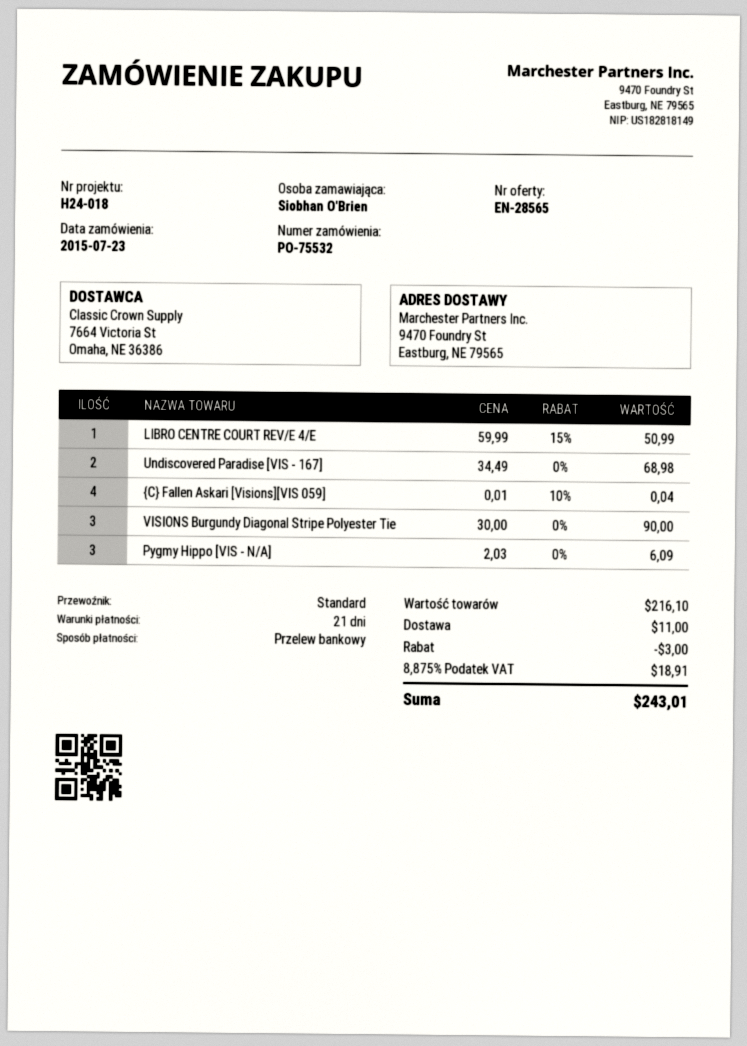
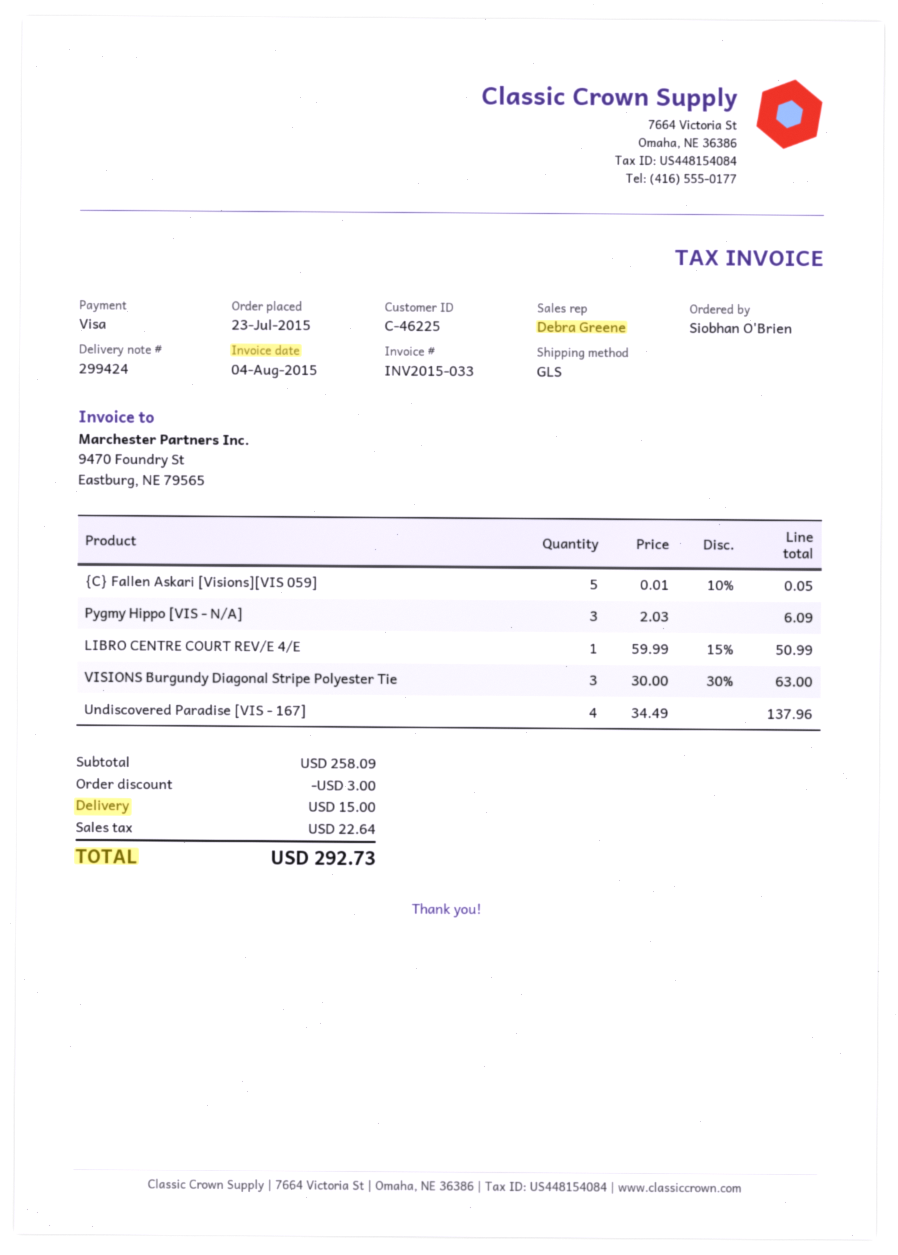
payment method: bank transfer -> Visa
shipping method: standard -> GLS
Undiscovered Paradise [VIS - 167]: 2 x 34.49 = 68.98 -> 4 x 34.49 = 137.96
{C} Fallen Askari [Visions][VIS 059]: 4 x 0.01 - 10% = 0.04 -> 5 x 0.01 - 10% = 0.05
VISIONS Burgundy Diagonal Stripe Polyester Tie: 3 x 30.00 = 90.00 -> 3 x 30.00 - 30% = 63.00
subtotal: 216.10 -> 258.09
shipping: 11.00 -> 15.00
tax: 18.91 -> 22.64
total: 243.01 -> 292.73

